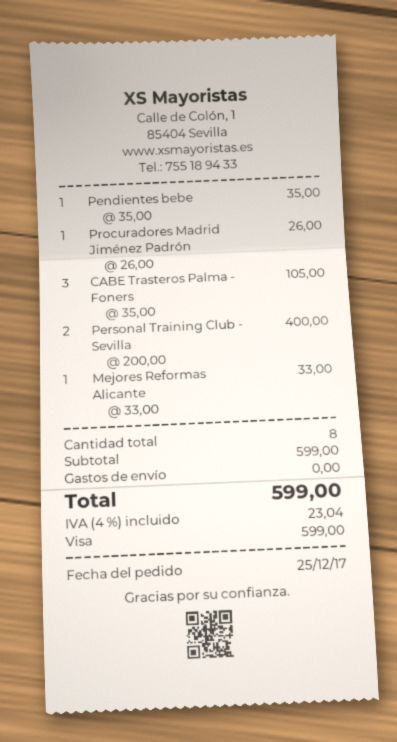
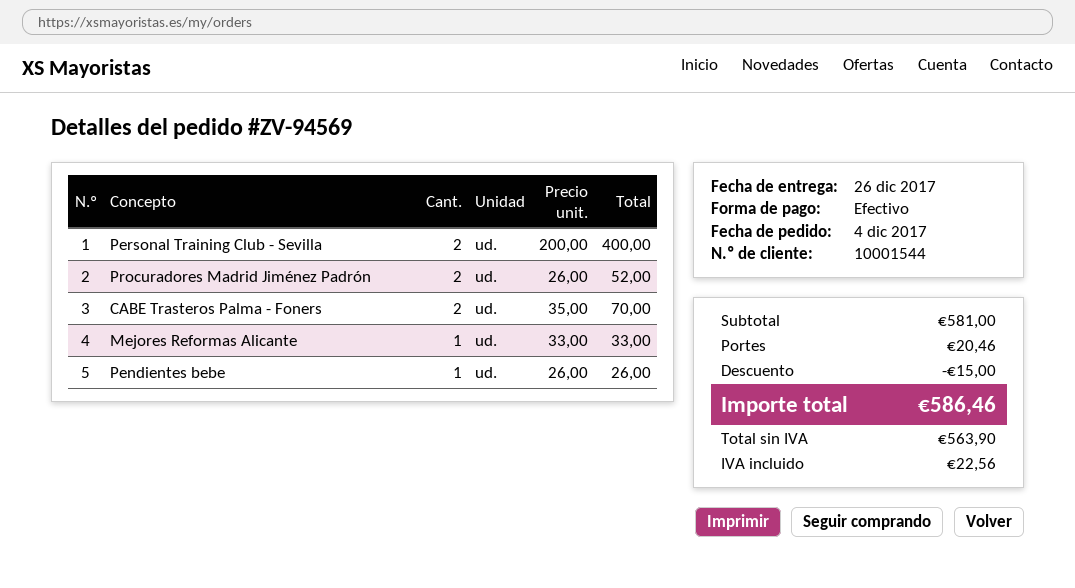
order date: 2017-12-25 -> 2017-12-04
payment method: Visa -> cash
Pendientes bebe: 1 x 35.00 = 35.00 -> 1 x 26.00 = 26.00
Procuradores Madrid Jiménez Padrón: 1 x 26.00 = 26.00 -> 2 x 26.00 = 52.00
CABE Trasteros Palma - Foners: 3 x 35.00 = 105.00 -> 2 x 35.00 = 70.00
subtotal: 599.00 -> 581.00
discount: none -> 15.00
shipping: 0.00 -> 20.46
tax: 23.04 -> 22.56
total: 599.00 -> 586.46

